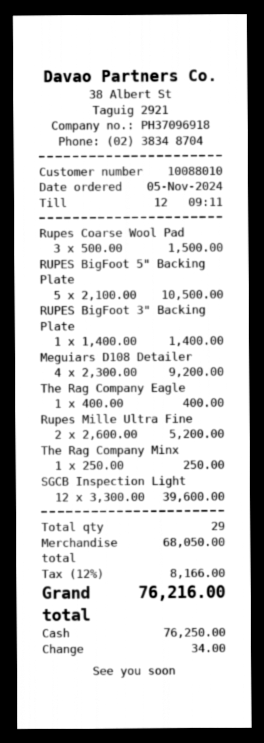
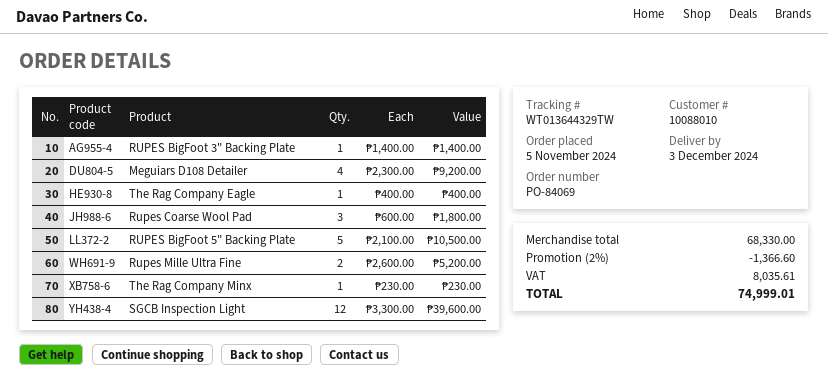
Rupes Coarse Wool Pad: 3 x 500.00 = 1500.00 -> 3 x 600.00 = 1800.00
The Rag Company Minx: 1 x 250.00 = 250.00 -> 1 x 230.00 = 230.00
subtotal: 68050.00 -> 68330.00
discount: none -> 2% = 1366.60
tax: 8166.00 -> 8035.61
total: 76216.00 -> 74999.01

